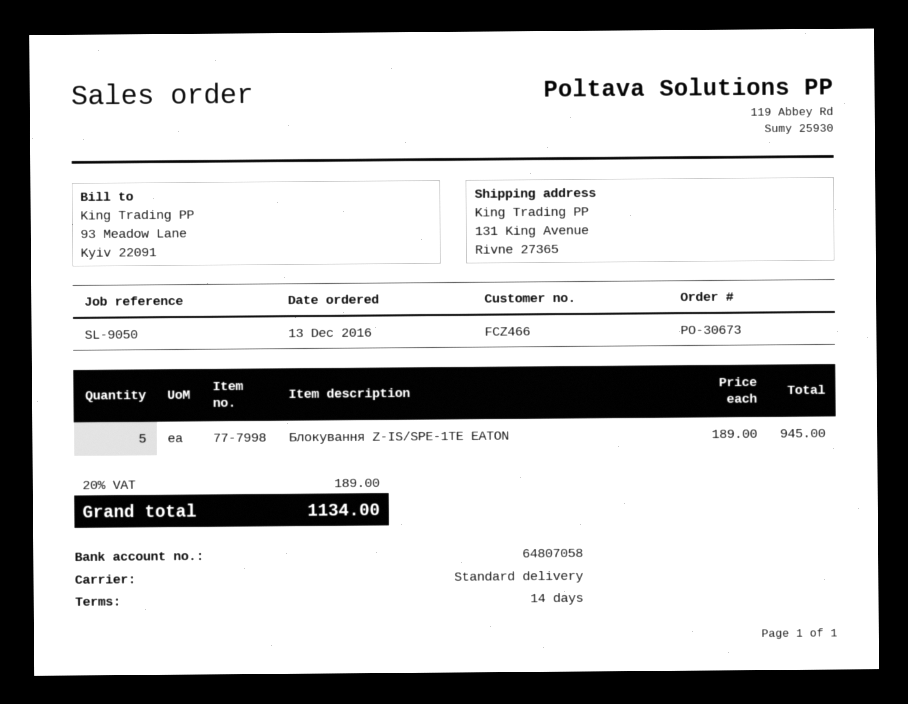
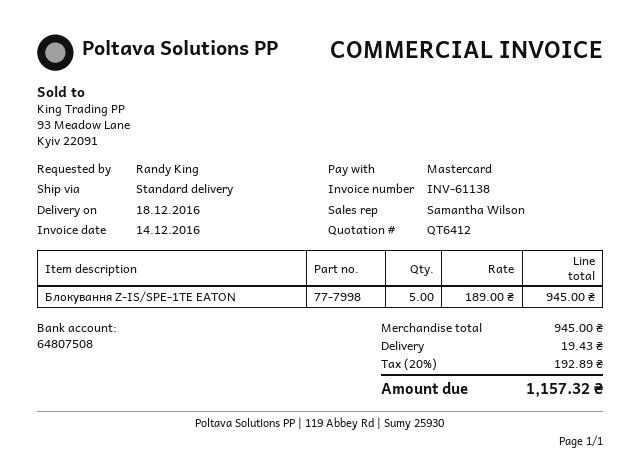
bank account: 64807058 -> 64807508
shipping: none -> 19.43
tax: 20% = 189.00 -> 20% = 192.89
total: 1134.00 -> 1157.32

